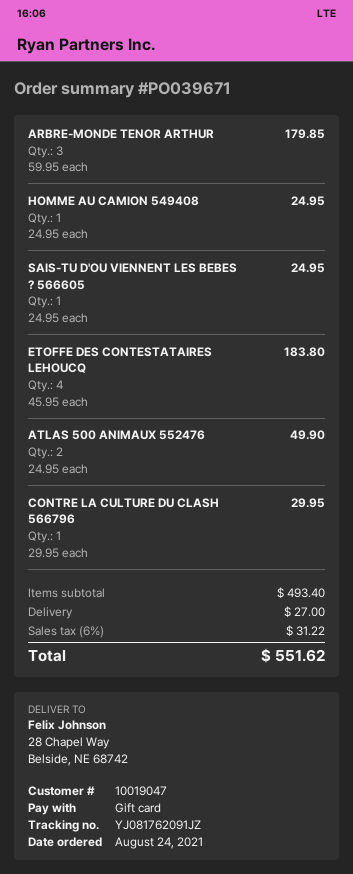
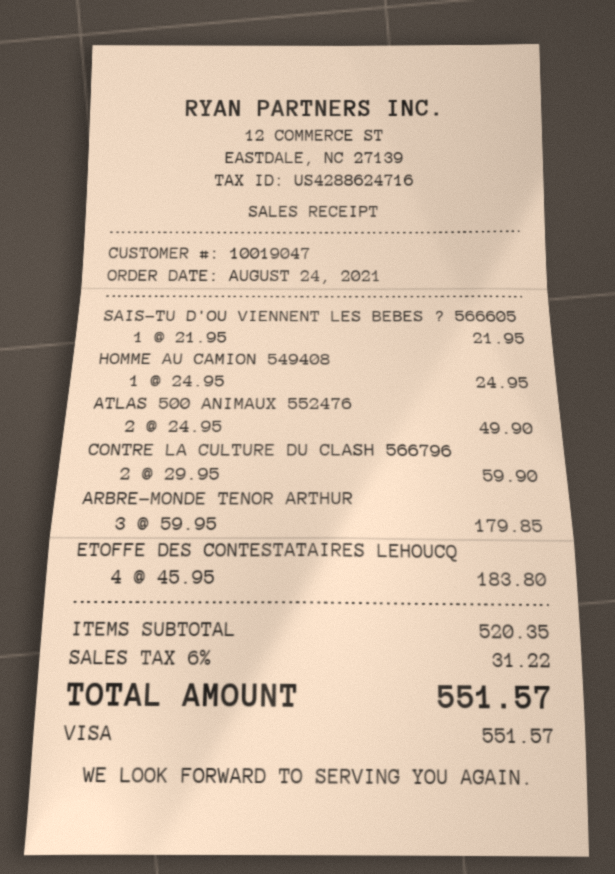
payment method: gift card -> Visa
SAIS-TU D'OU VIENNENT LES BEBES ? 566605: 1 x 24.95 = 24.95 -> 1 x 21.95 = 21.95
CONTRE LA CULTURE DU CLASH 566796: 1 x 29.95 = 29.95 -> 2 x 29.95 = 59.90
subtotal: 493.40 -> 520.35
shipping: 27.00 -> none
total: 551.62 -> 551.57

